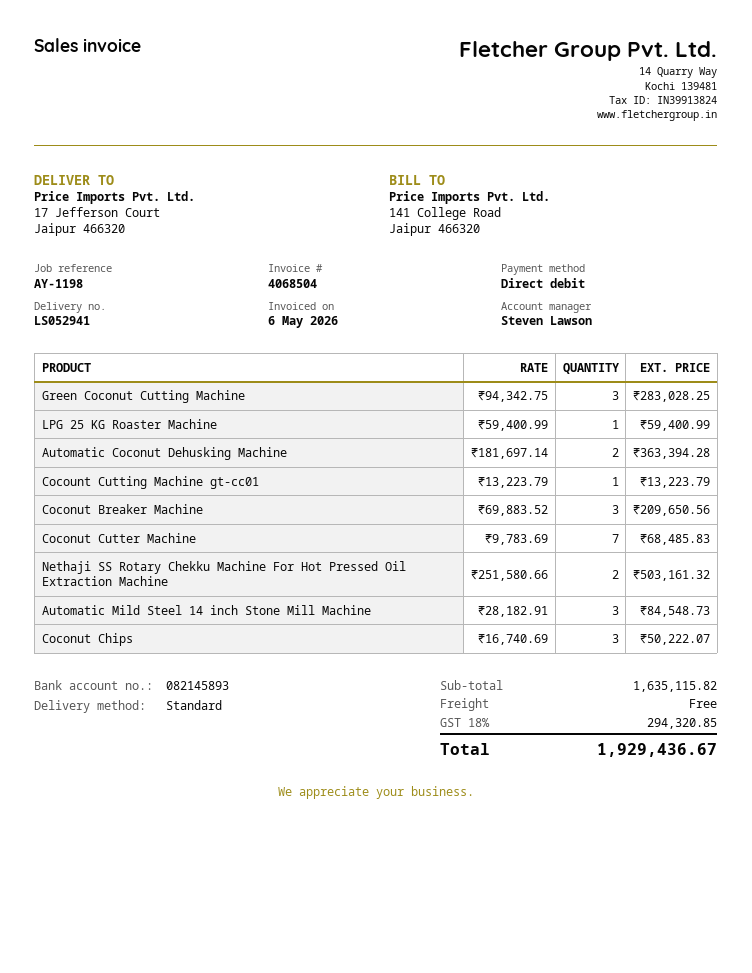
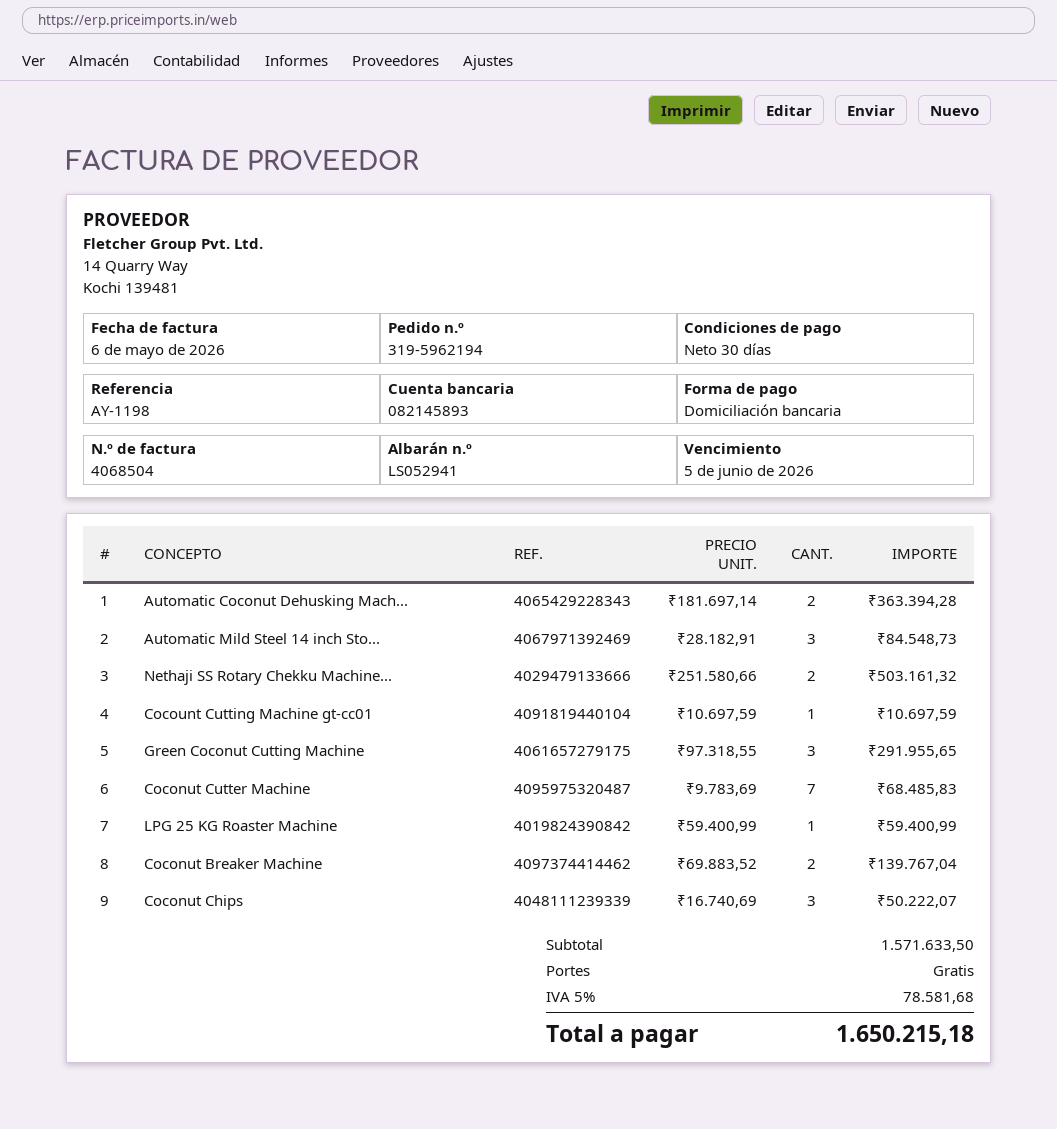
Green Coconut Cutting Machine: 3 x 94342.75 = 283028.25 -> 3 x 97318.55 = 291955.65
Cocount Cutting Machine gt-cc01: 1 x 13223.79 = 13223.79 -> 1 x 10697.59 = 10697.59
Coconut Breaker Machine: 3 x 69883.52 = 209650.56 -> 2 x 69883.52 = 139767.04
subtotal: 1635115.82 -> 1571633.50
tax: 18% = 294320.85 -> 5% = 78581.68
total: 1929436.67 -> 1650215.18

